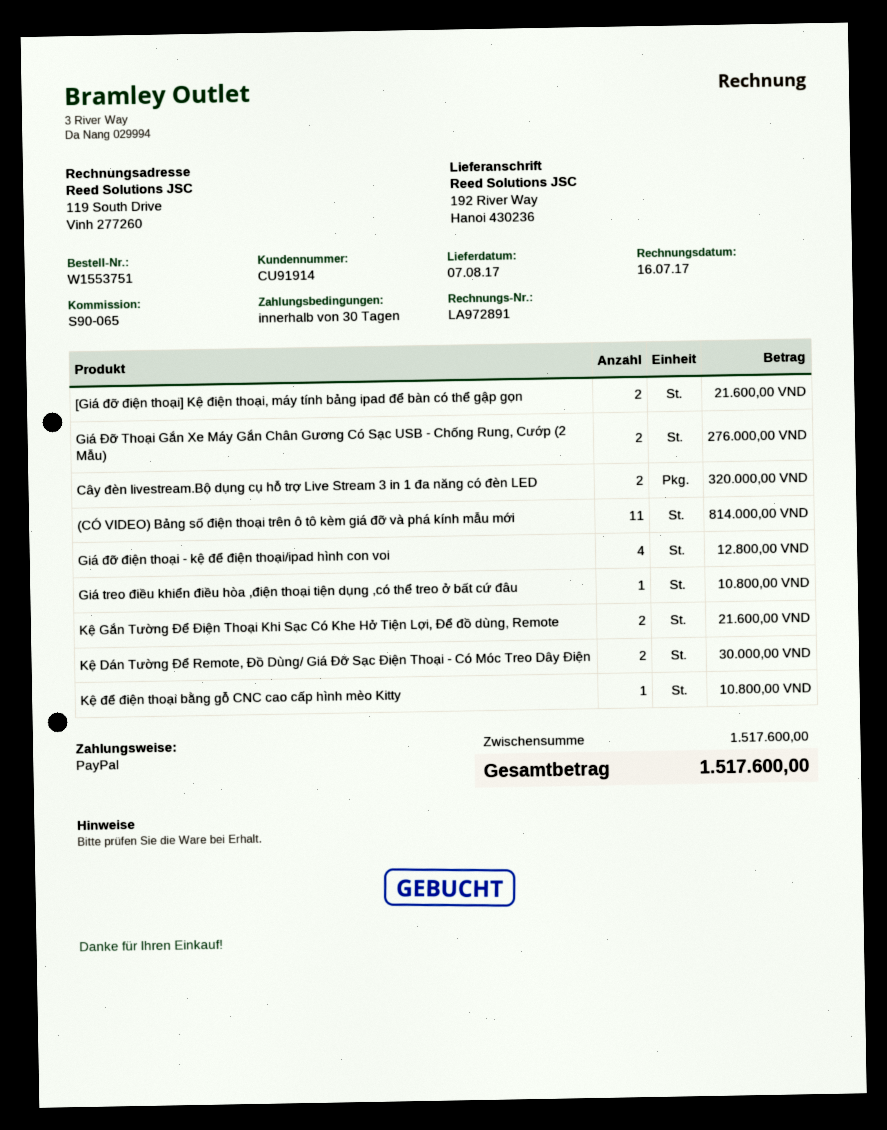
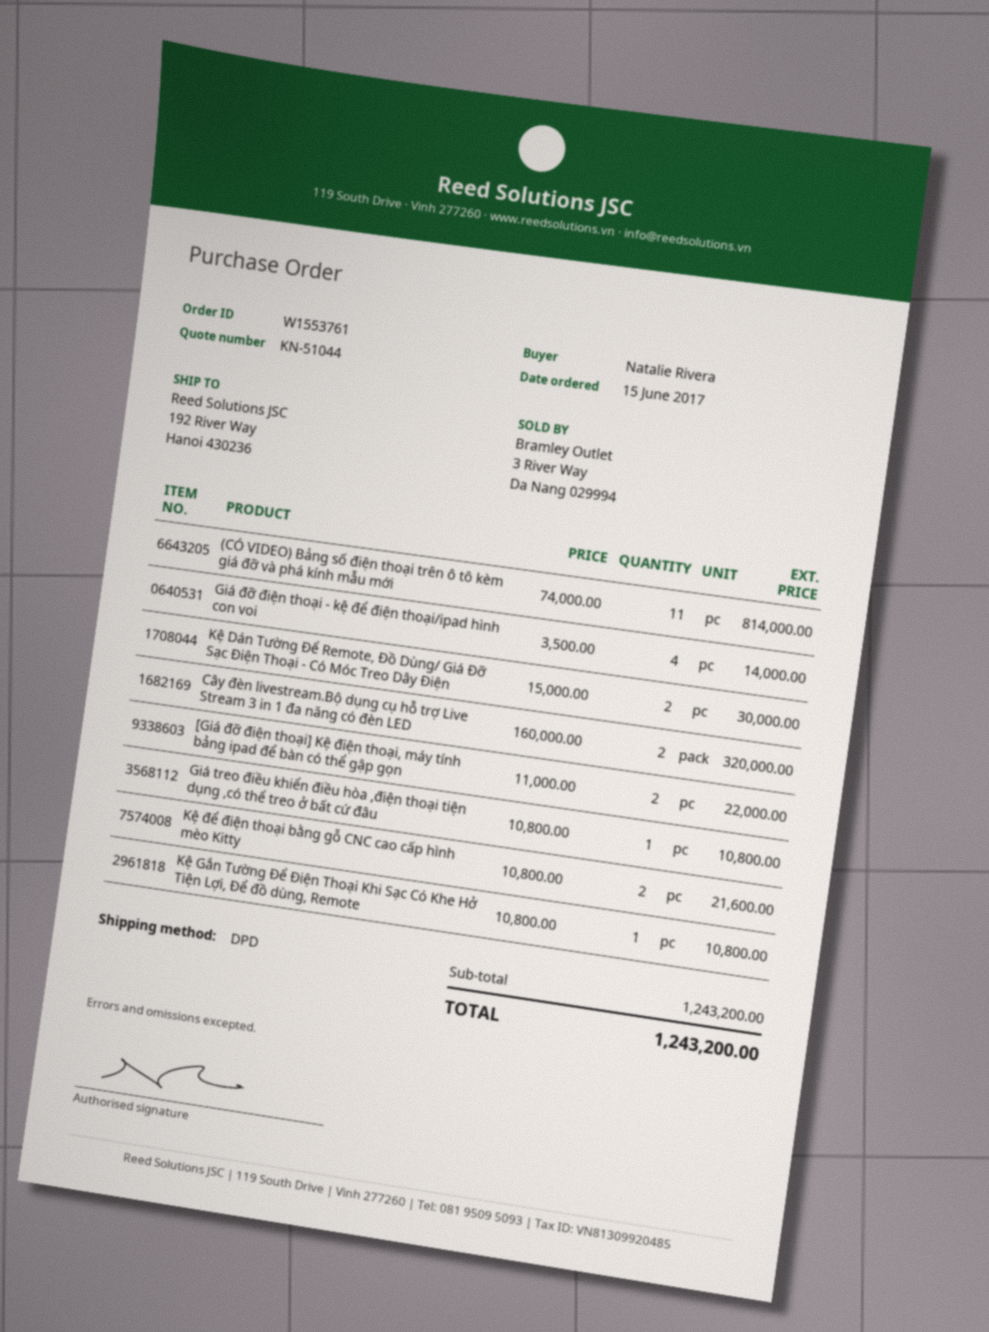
order number: W1553751 -> W1553761
[Giá đỡ điện thoại] Kệ điện thoại, máy tính bảng ipad để bàn có thể gập gọn: 2 for 21600.00 -> 2 for 22000.00
Giá Đỡ Thoại Gắn Xe Máy Gắn Chân Gương Có Sạc USB - Chống Rung, Cướp (2 Mẫu): 2 for 276000.00 -> none
Giá đỡ điện thoại - kệ để điện thoại/ipad hình con voi: 4 for 12800.00 -> 4 for 14000.00
Kệ Gắn Tường Để Điện Thoại Khi Sạc Có Khe Hở Tiện Lợi, Để đồ dùng, Remote: 2 for 21600.00 -> 1 for 10800.00
Kệ để điện thoại bằng gỗ CNC cao cấp hình mèo Kitty: 1 for 10800.00 -> 2 for 21600.00
subtotal: 1517600.00 -> 1243200.00
total: 1517600.00 -> 1243200.00

